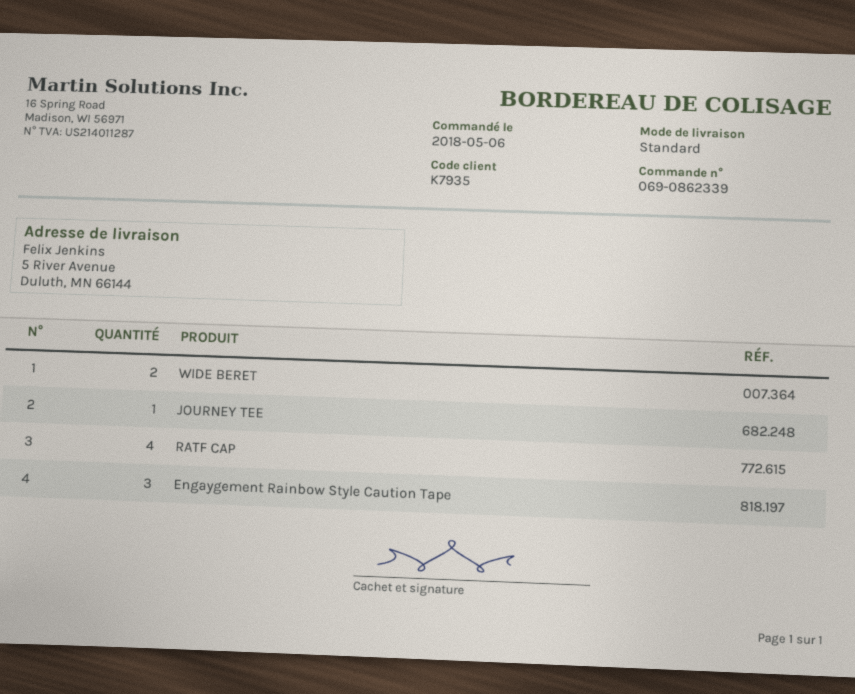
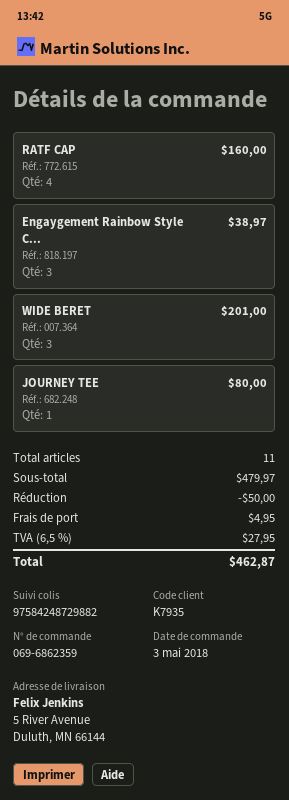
order number: 069-0862339 -> 069-6862359
order date: 2018-05-06 -> 2018-05-03
WIDE BERET: 2 -> 3

